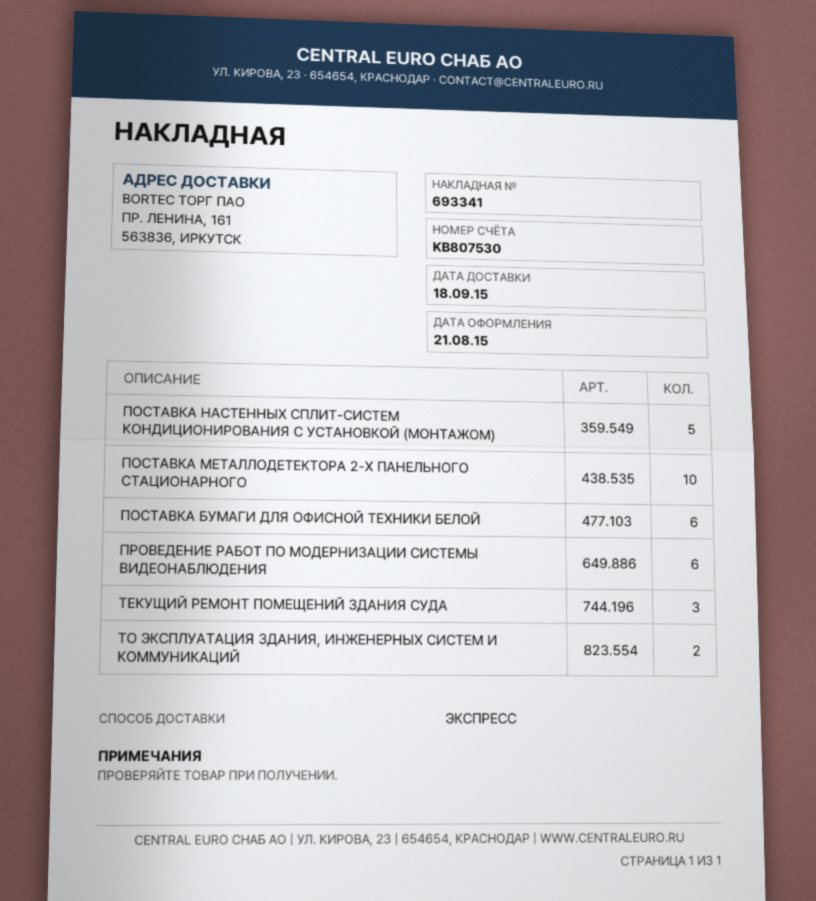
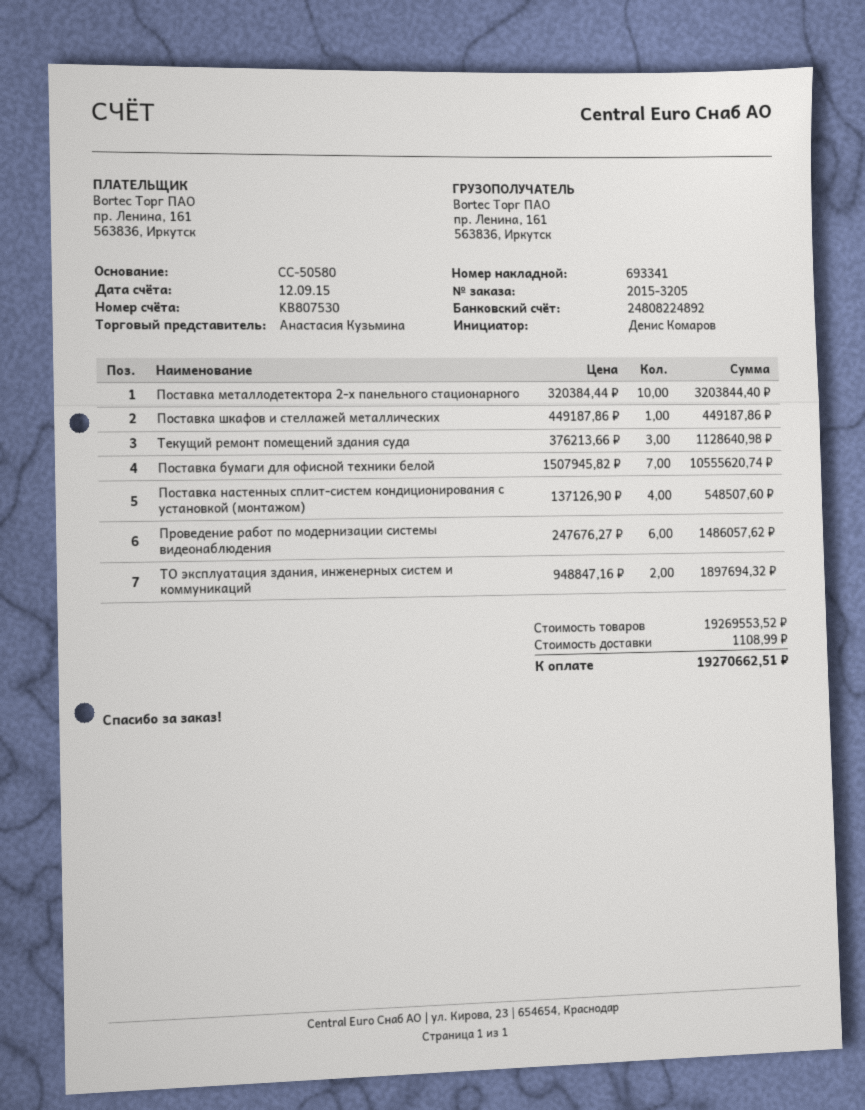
ПОСТАВКА НАСТЕННЫХ СПЛИТ-СИСТЕМ КОНДИЦИОНИРОВАНИЯ С УСТАНОВКОЙ (МОНТАЖОМ): 5 -> 4
ПОСТАВКА БУМАГИ ДЛЯ ОФИСНОЙ ТЕХНИКИ БЕЛОЙ: 6 -> 7
Поставка шкафов и стеллажей металлических: none -> 1

